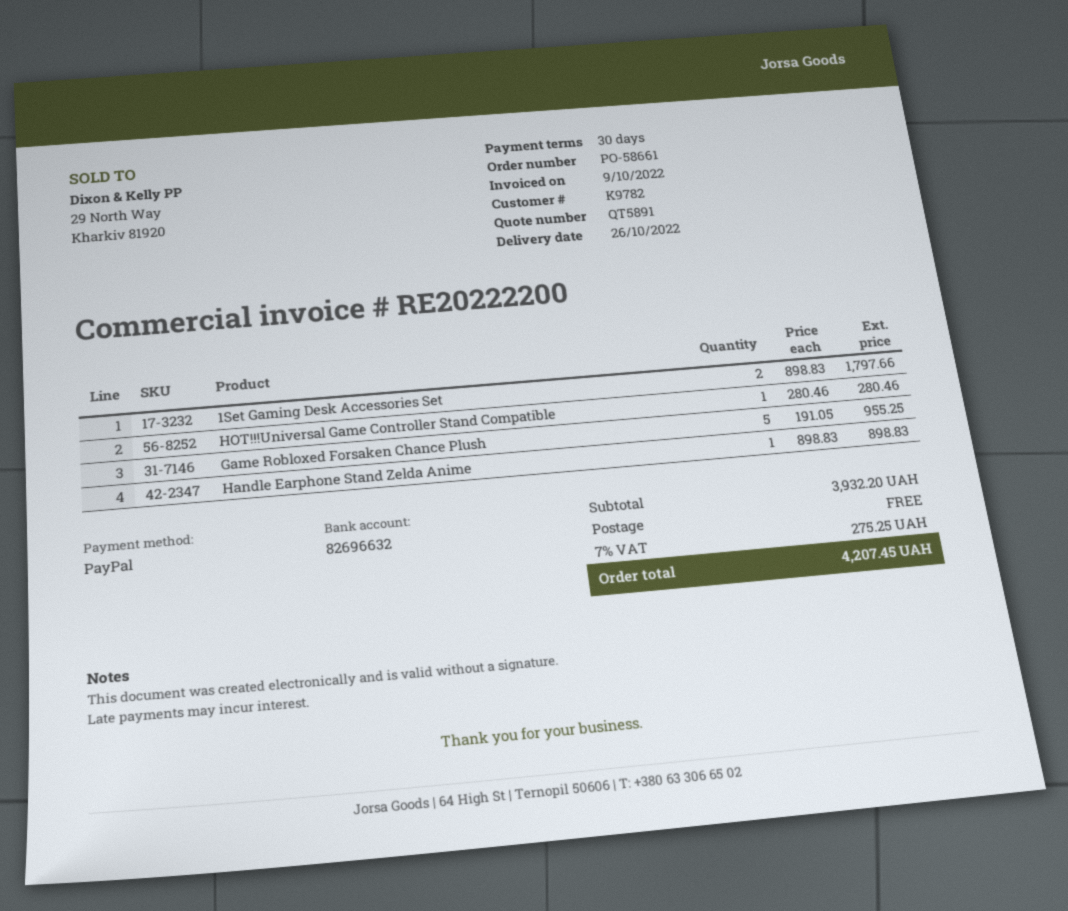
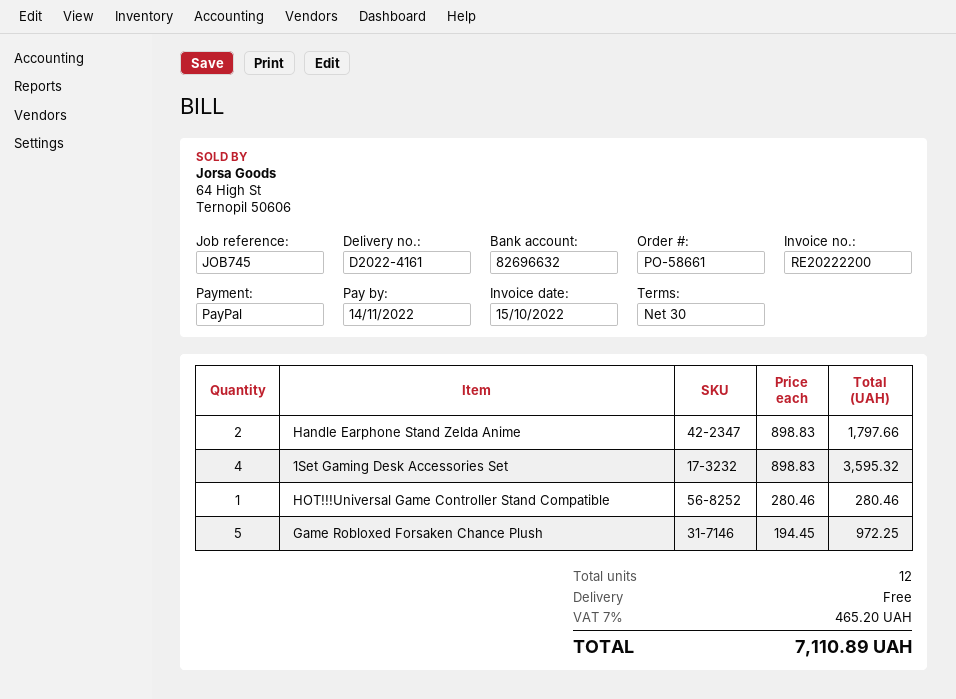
invoice date: 2022-10-09 -> 2022-10-15
1Set Gaming Desk Accessories Set: 2 x 898.83 = 1797.66 -> 4 x 898.83 = 3595.32
Game Robloxed Forsaken Chance Plush: 5 x 191.05 = 955.25 -> 5 x 194.45 = 972.25
Handle Earphone Stand Zelda Anime: 1 x 898.83 = 898.83 -> 2 x 898.83 = 1797.66
tax: 7% = 275.25 -> 7% = 465.20
total: 4207.45 -> 7110.89

